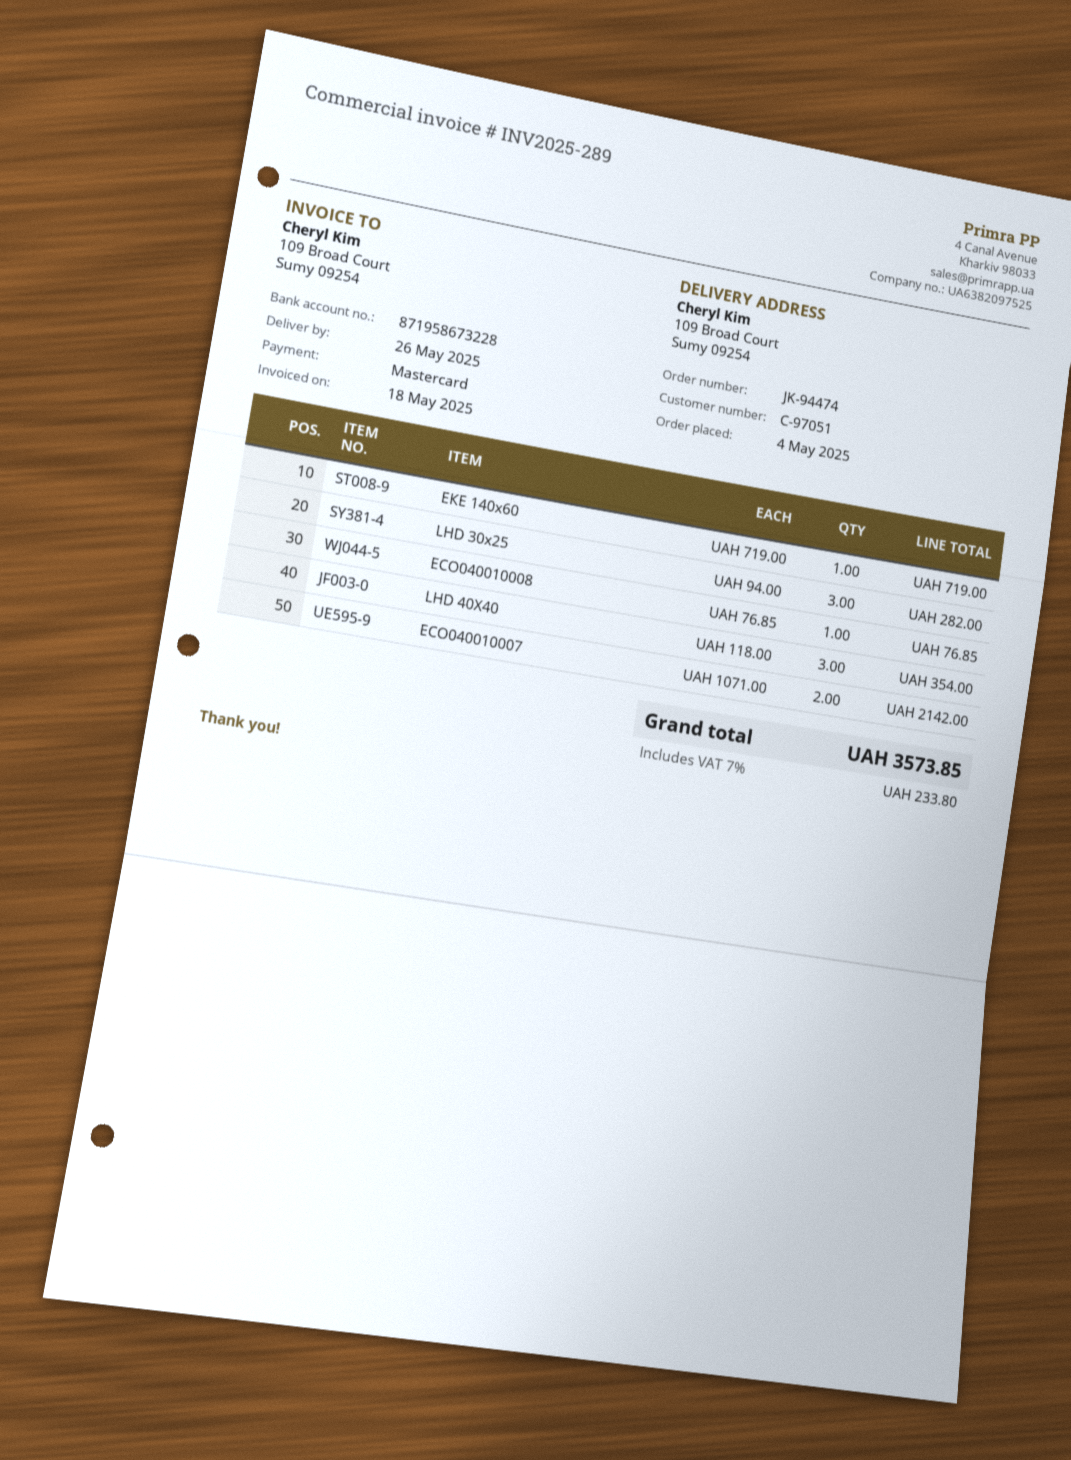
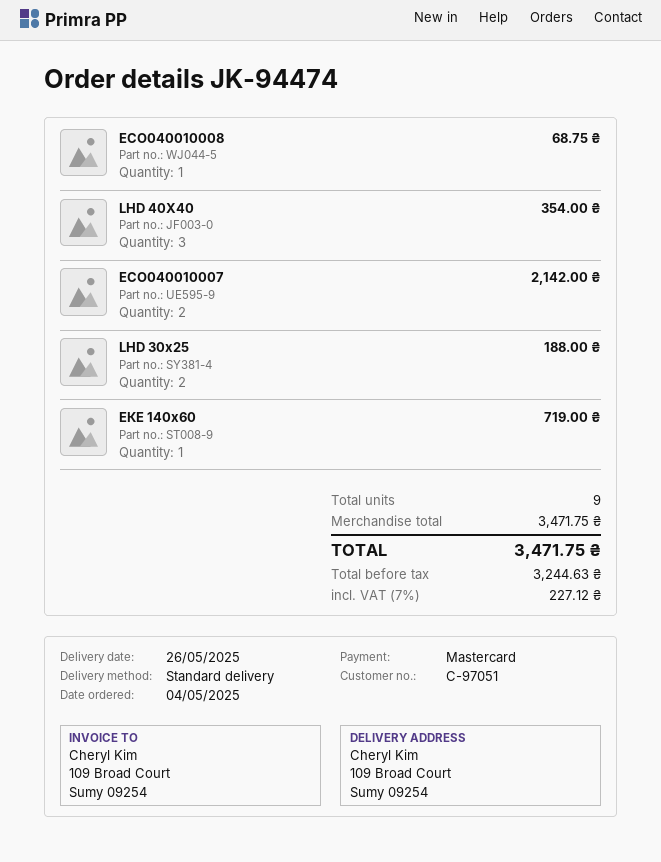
LHD 30х25: 3 for 282.00 -> 2 for 188.00
ECO040010008: 1 for 76.85 -> 1 for 68.75
tax: 7% = 233.80 -> 7% = 227.12
total: 3573.85 -> 3471.75

